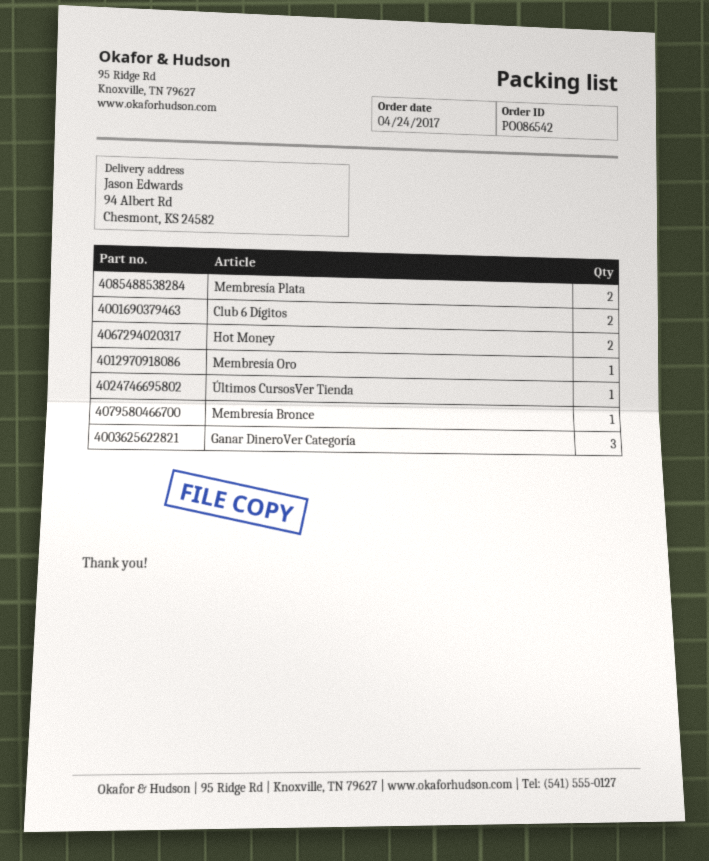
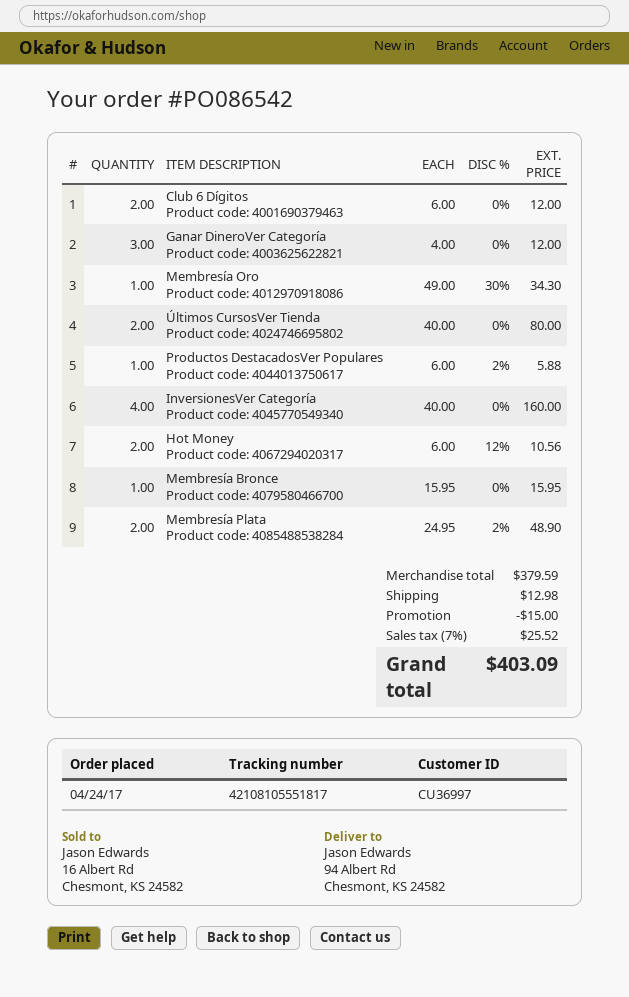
Últimos CursosVer Tienda: 1 -> 2
Productos DestacadosVer Populares: none -> 1
InversionesVer Categoría: none -> 4

